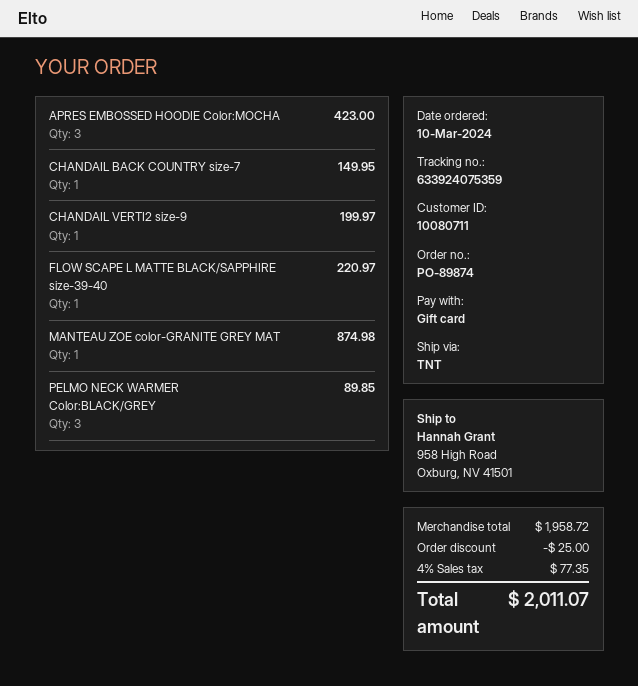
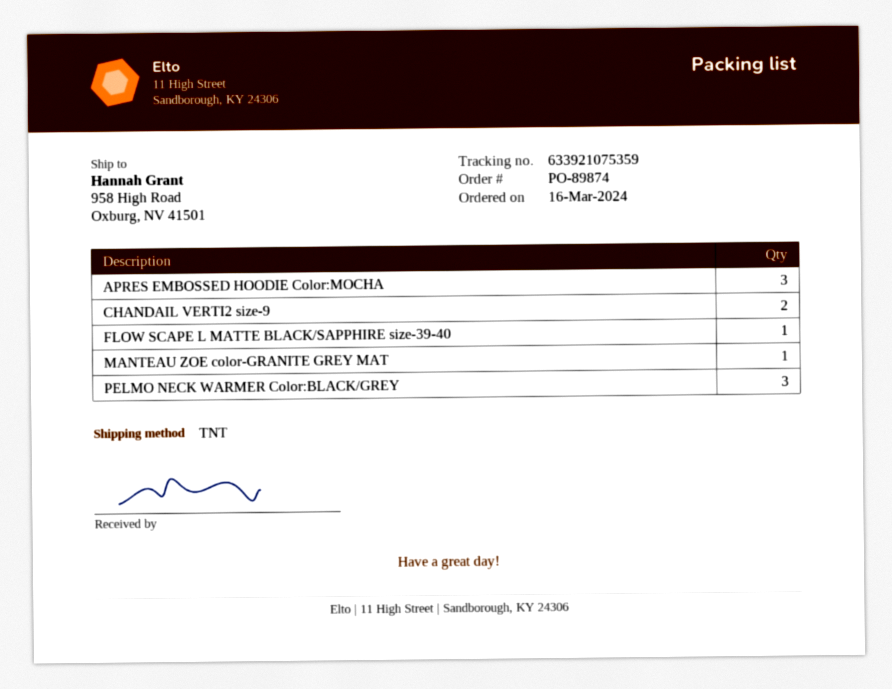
order date: 2024-03-10 -> 2024-03-16
tracking number: 633924075359 -> 633921075359
CHANDAIL BACK COUNTRY size-7: 1 -> none
CHANDAIL VERTI2 size-9: 1 -> 2

